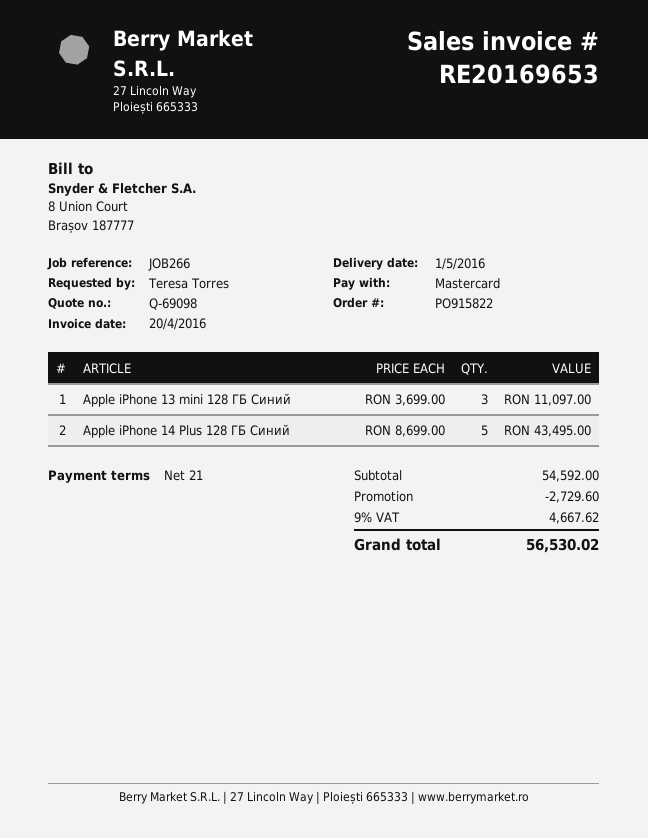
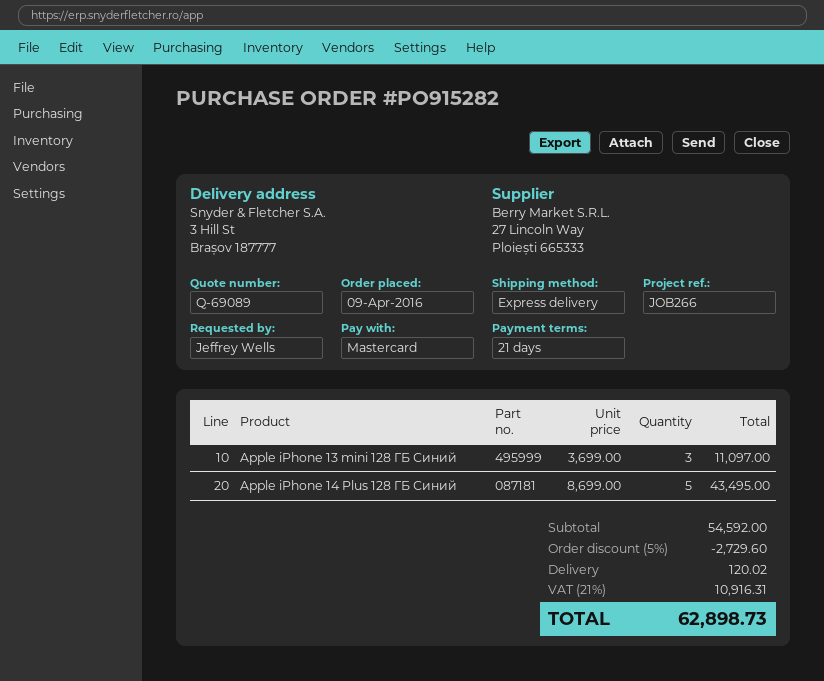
quote number: Q-69098 -> Q-69089
order number: PO915822 -> PO915282
ordered by: Teresa Torres -> Jeffrey Wells
shipping: none -> 120.02
tax: 9% = 4667.62 -> 21% = 10916.31
total: 56530.02 -> 62898.73

